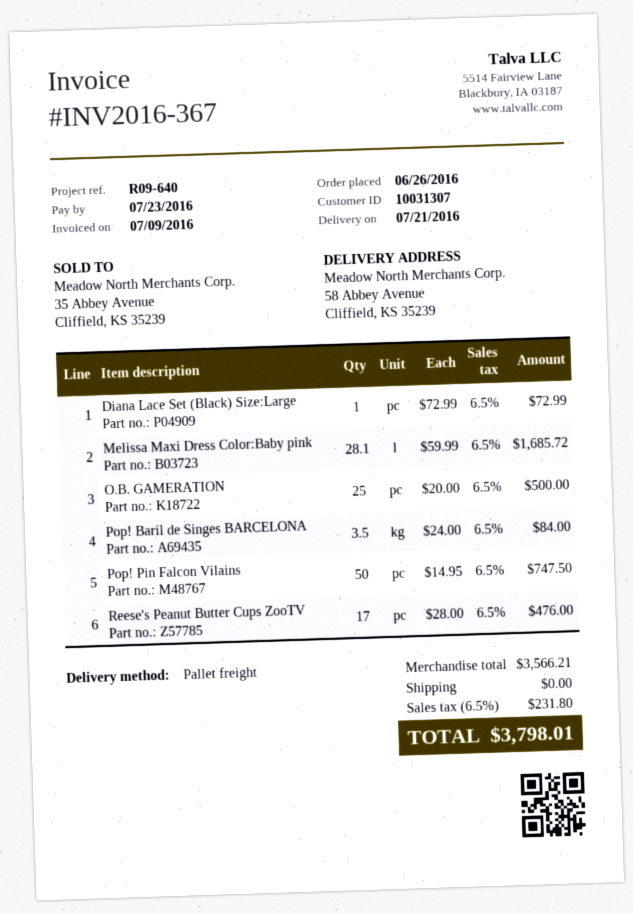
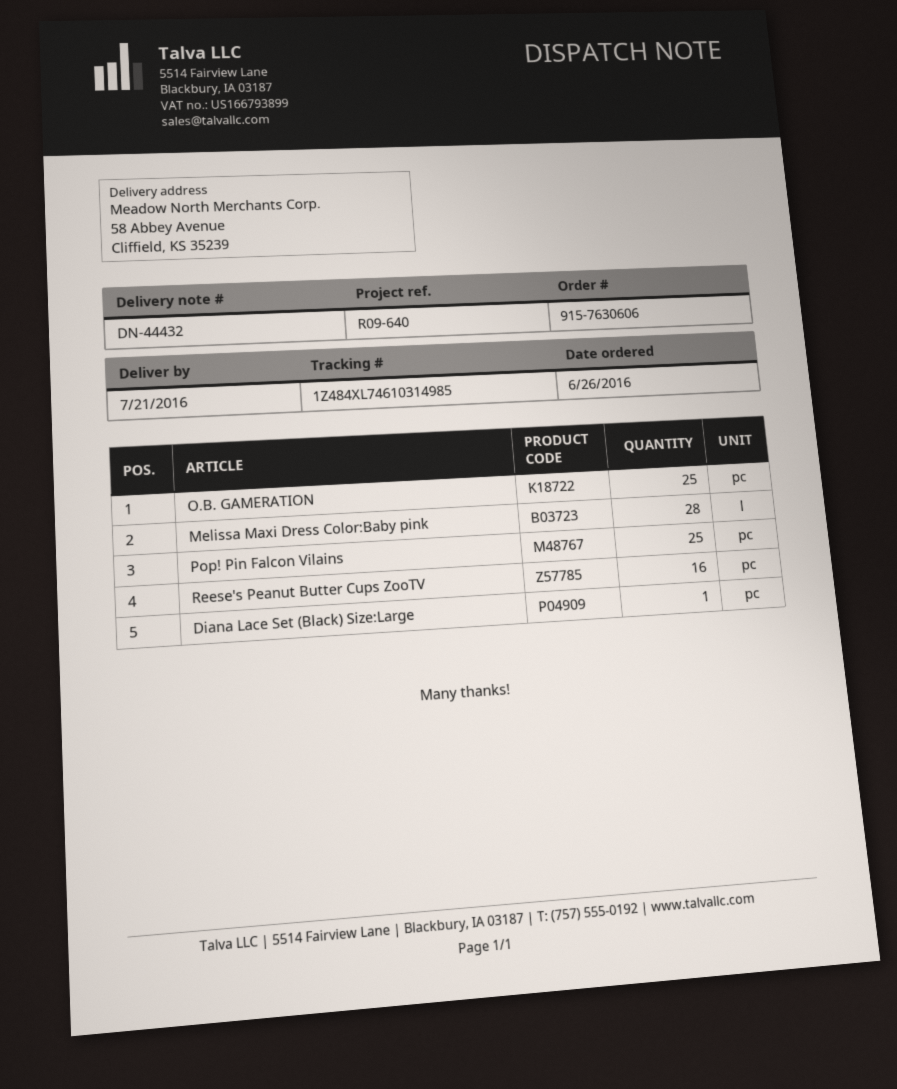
Melissa Maxi Dress Color:Baby pink: 28.1 -> 28
Pop! Baril de Singes BARCELONA: 3.5 -> none
Pop! Pin Falcon Vilains: 50 -> 25
Reese's Peanut Butter Cups ZooTV: 17 -> 16

